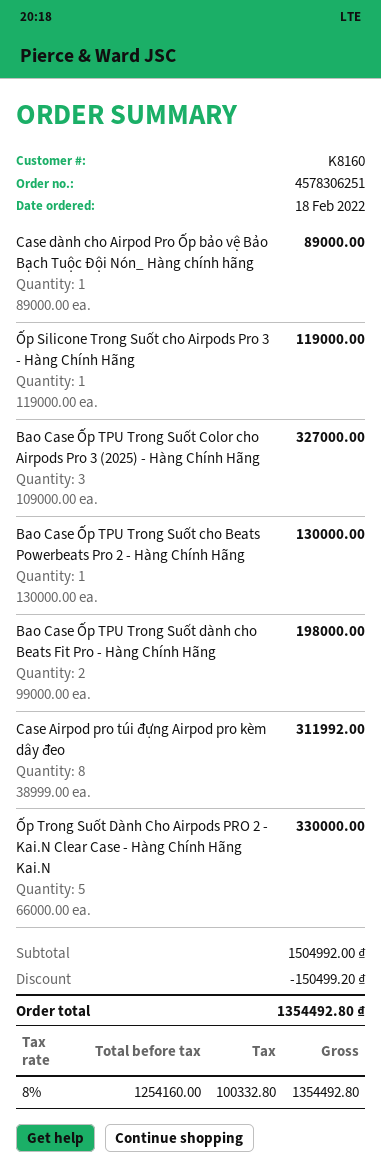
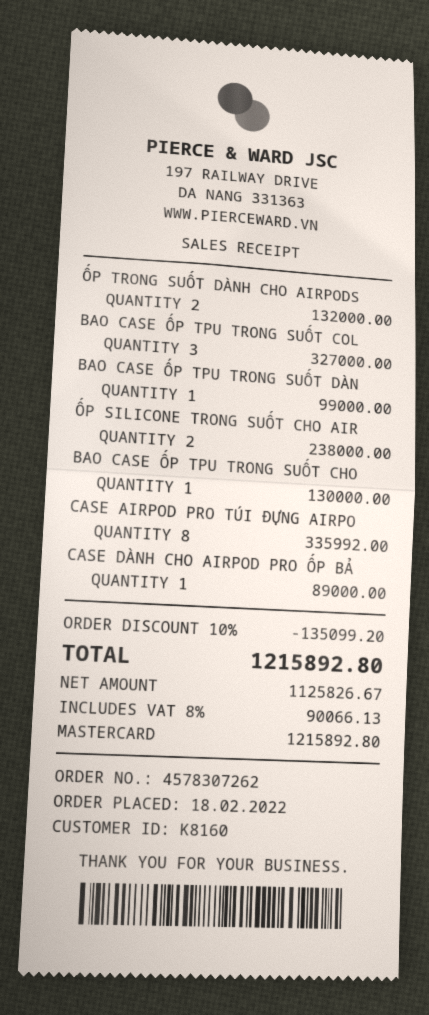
order number: 4578306251 -> 4578307262
Ốp Silicone Trong Suốt cho Airpods Pro 3 - Hàng Chính Hãng: 1 for 119000.00 -> 2 for 238000.00
Bao Case Ốp TPU Trong Suốt dành cho Beats Fit Pro - Hàng Chính Hãng: 2 for 198000.00 -> 1 for 99000.00
Case Airpod pro túi đựng Airpod pro kèm dây đeo: 8 for 311992.00 -> 8 for 335992.00
Ốp Trong Suốt Dành Cho Airpods PRO 2 - Kai.N Clear Case - Hàng Chính Hãng Kai.N: 5 for 330000.00 -> 2 for 132000.00
discount: 150499.20 -> 135099.20
net: 1254160.00 -> 1125826.67
tax: 8% = 100332.80 -> 8% = 90066.13
total: 1354492.80 -> 1215892.80

